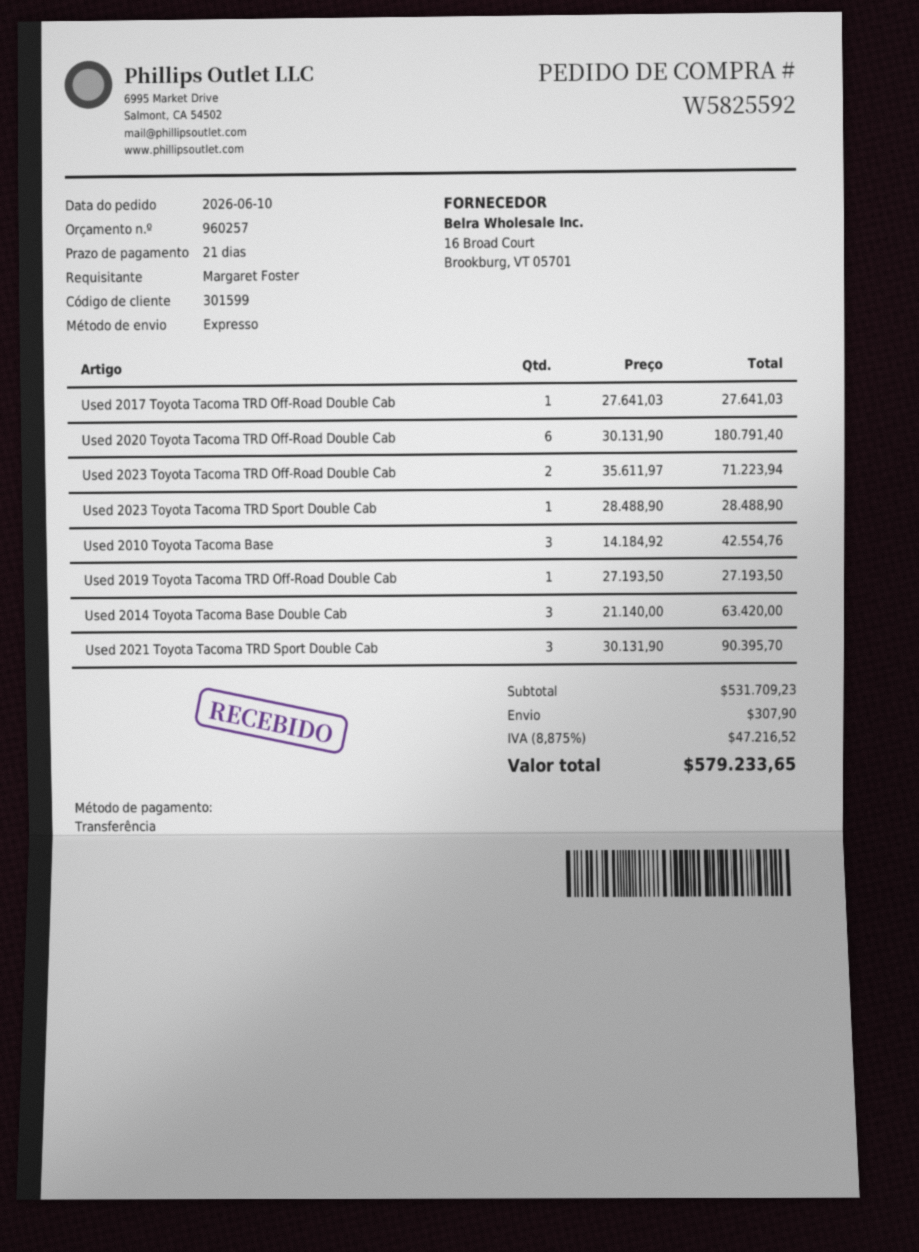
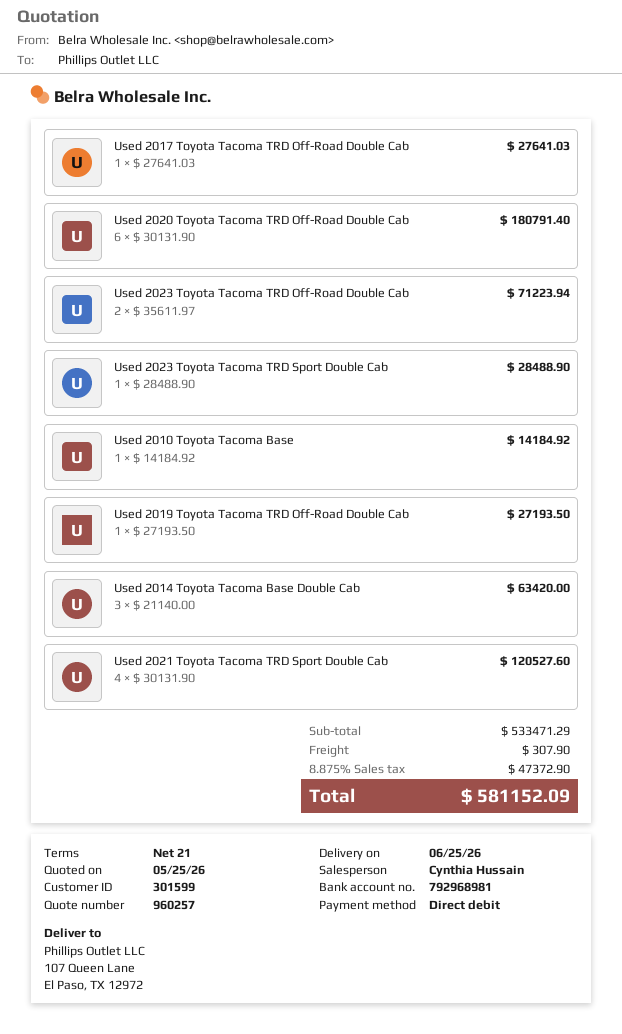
payment method: bank transfer -> direct debit
Used 2010 Toyota Tacoma Base: 3 x 14184.92 = 42554.76 -> 1 x 14184.92 = 14184.92
Used 2021 Toyota Tacoma TRD Sport Double Cab: 3 x 30131.90 = 90395.70 -> 4 x 30131.90 = 120527.60
subtotal: 531709.23 -> 533471.29
tax: 8.875% = 47216.52 -> 8.875% = 47372.90
total: 579233.65 -> 581152.09

